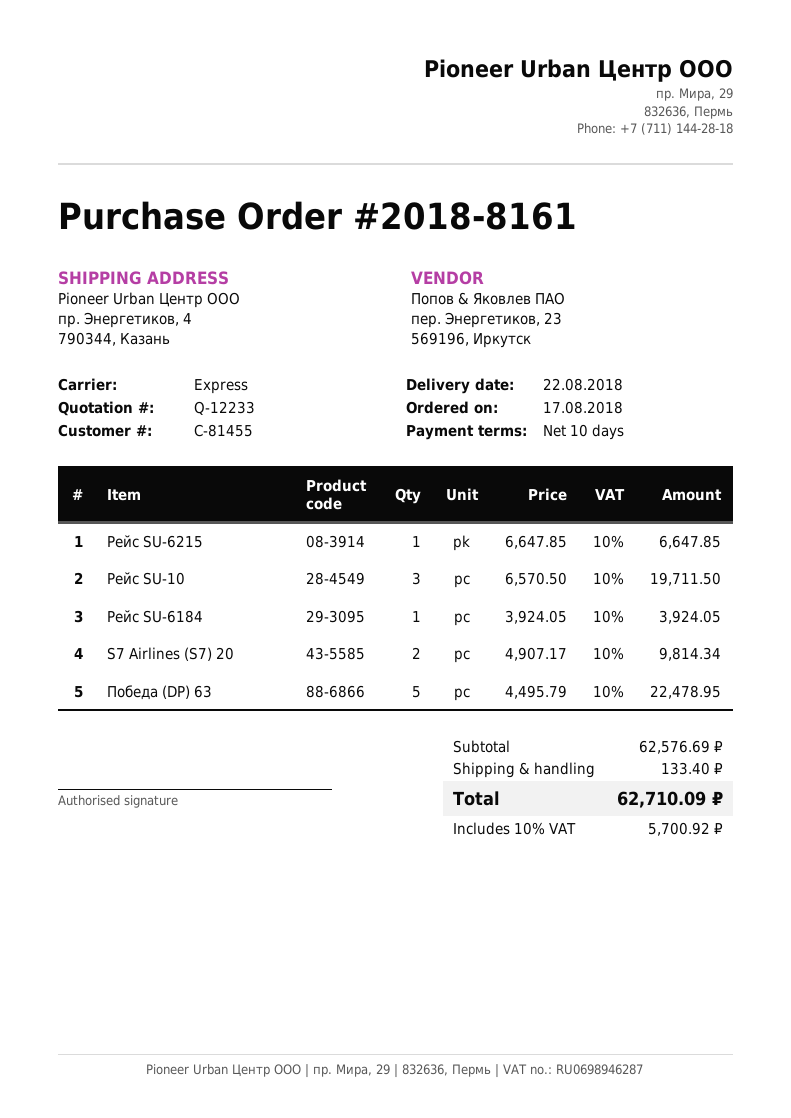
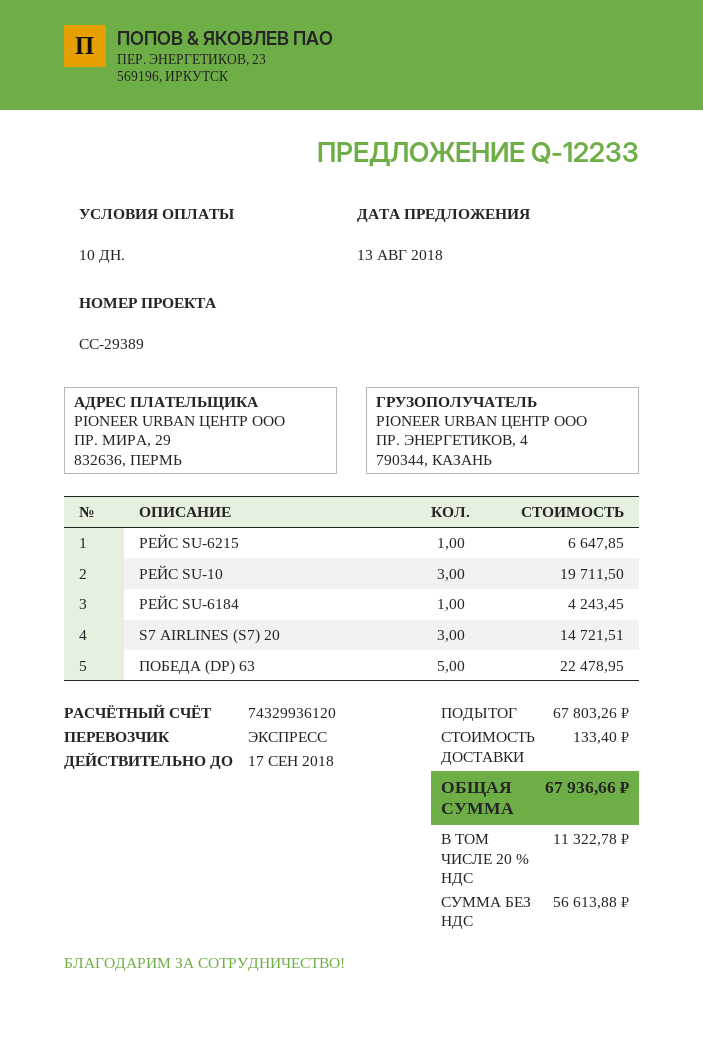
Рейс SU-6184: 1 for 3924.05 -> 1 for 4243.45
S7 Airlines (S7) 20: 2 for 9814.34 -> 3 for 14721.51
subtotal: 62576.69 -> 67803.26
tax: 10% = 5700.92 -> 20% = 11322.78
total: 62710.09 -> 67936.66

